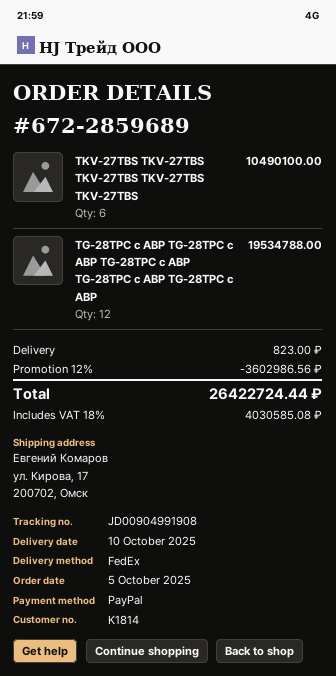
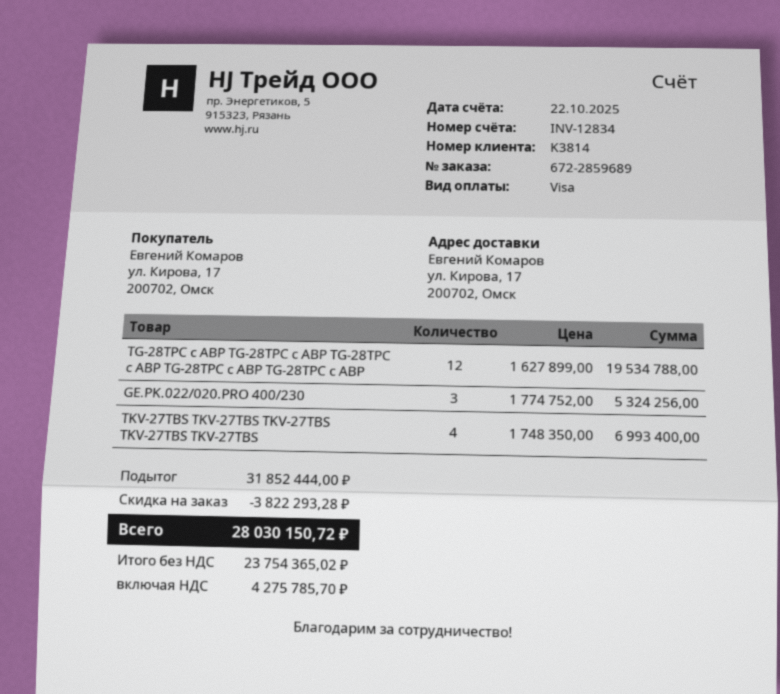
customer number: K1814 -> K3814
payment method: PayPal -> Visa
TKV-27TBS TKV-27TBS TKV-27TBS TKV-27TBS TKV-27TBS: 6 for 10490100.00 -> 4 for 6993400.00
GE.PK.022/020.PRO 400/230: none -> 3 for 5324256.00
discount: 3602986.56 -> 3822293.28
shipping: 823.00 -> none
tax: 4030585.08 -> 4275785.70
total: 26422724.44 -> 28030150.72

